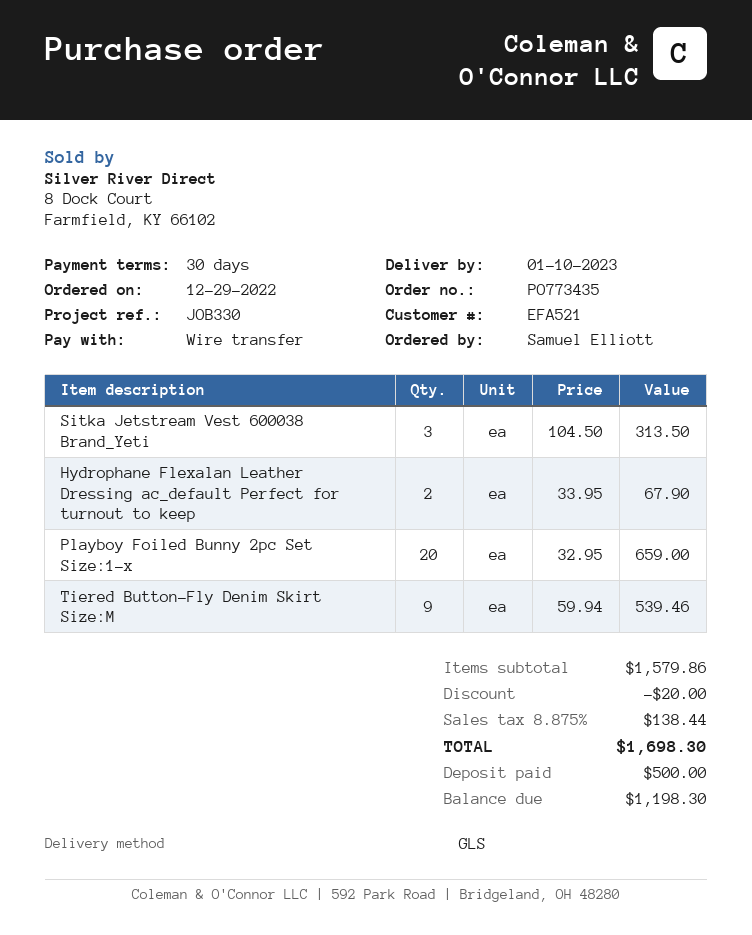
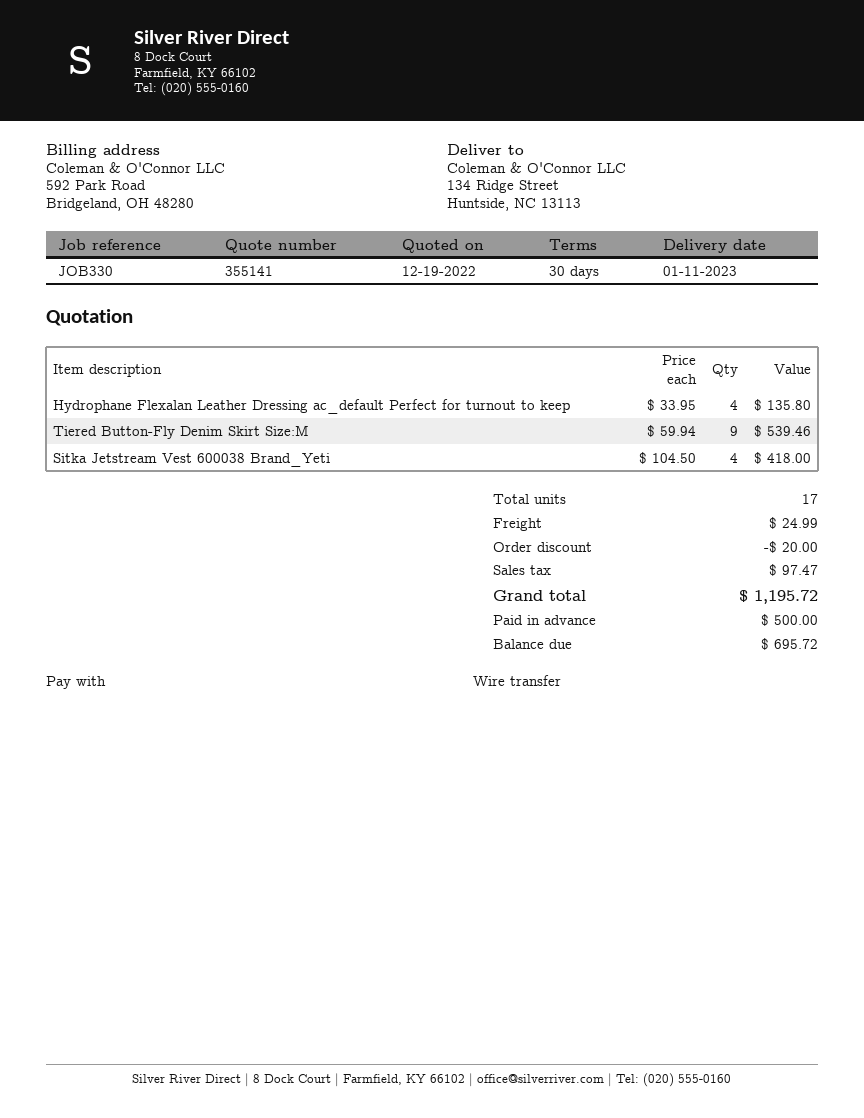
delivery date: 2023-01-10 -> 2023-01-11
Sitka Jetstream Vest 600038 Brand_Yeti: 3 x 104.50 = 313.50 -> 4 x 104.50 = 418.00
Hydrophane Flexalan Leather Dressing ac_default Perfect for turnout to keep: 2 x 33.95 = 67.90 -> 4 x 33.95 = 135.80
Playboy Foiled Bunny 2pc Set Size:1-x: 20 x 32.95 = 659.00 -> none
shipping: none -> 24.99
tax: 138.44 -> 97.47
total: 1698.30 -> 1195.72
balance: 1198.30 -> 695.72

